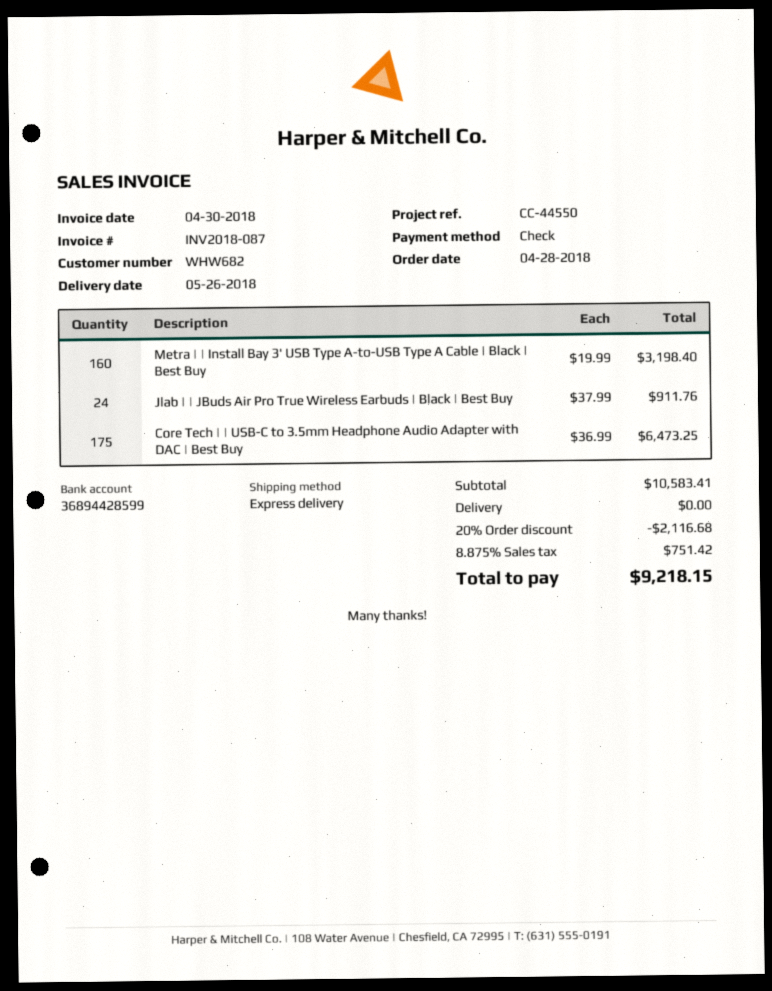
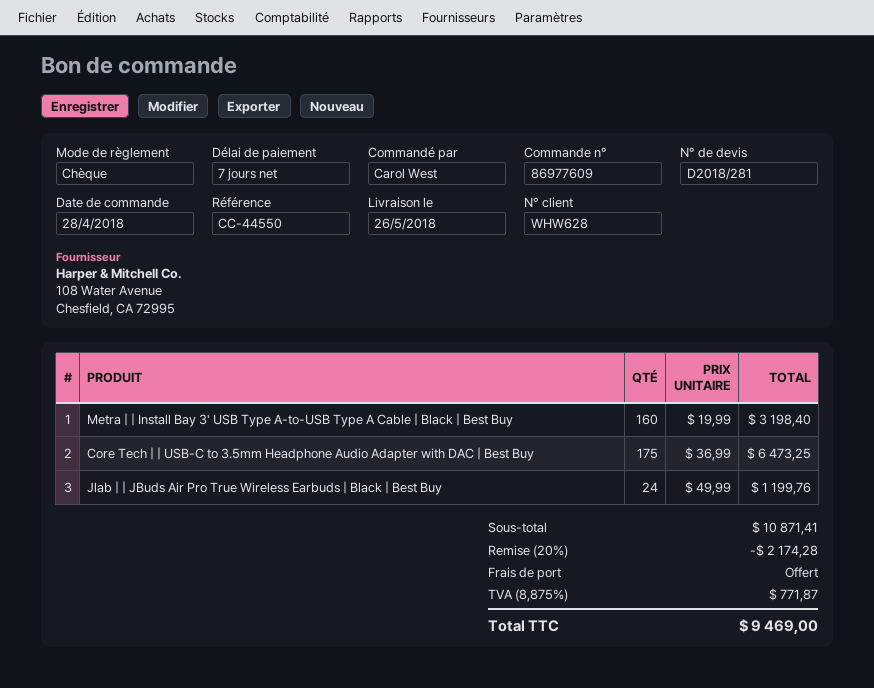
customer number: WHW682 -> WHW628
Jlab | | JBuds Air Pro True Wireless Earbuds | Black | Best Buy: 24 x 37.99 = 911.76 -> 24 x 49.99 = 1199.76
subtotal: 10583.41 -> 10871.41
discount: 20% = 2116.68 -> 20% = 2174.28
tax: 8.875% = 751.42 -> 8.875% = 771.87
total: 9218.15 -> 9469.00

